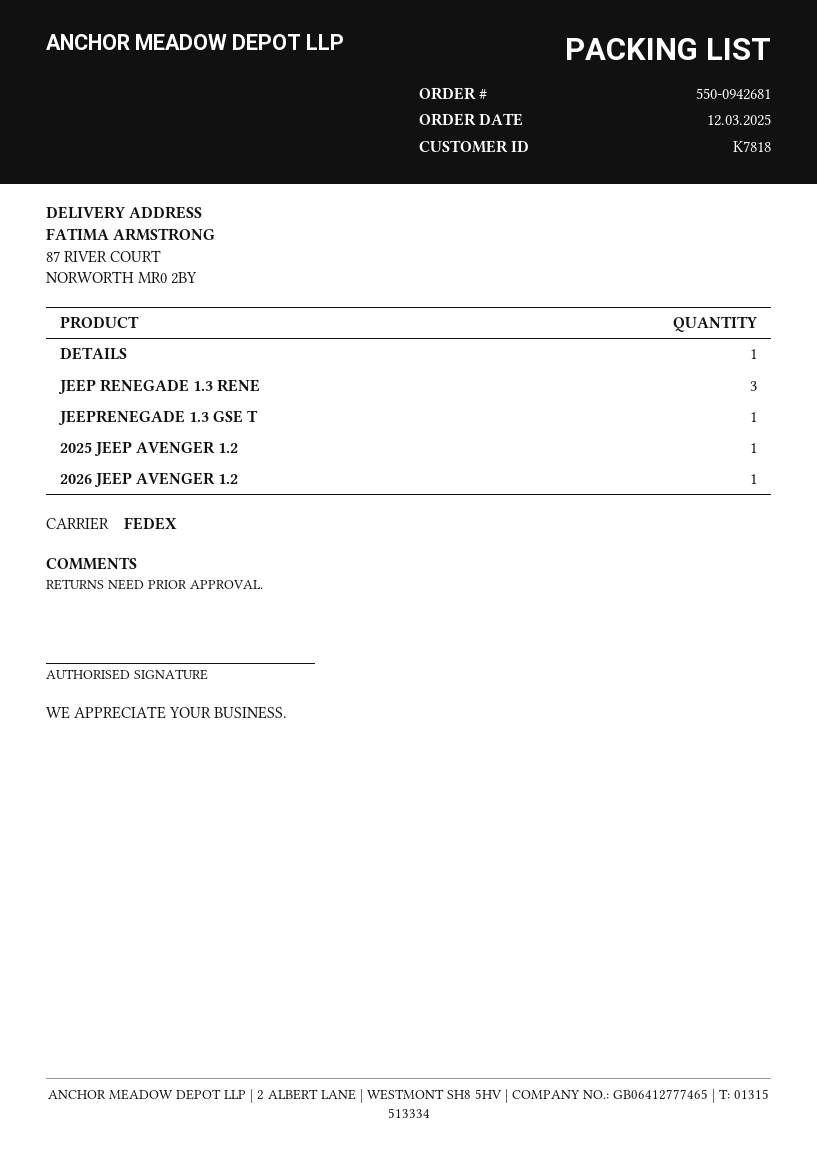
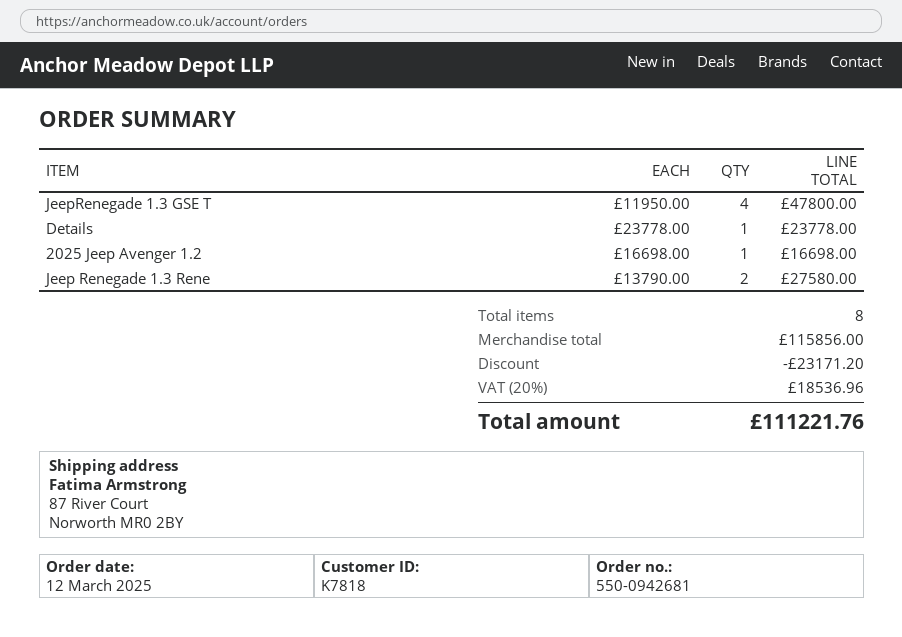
JEEP RENEGADE 1.3 RENE: 3 -> 2
JEEPRENEGADE 1.3 GSE T: 1 -> 4
2026 JEEP AVENGER 1.2: 1 -> none

